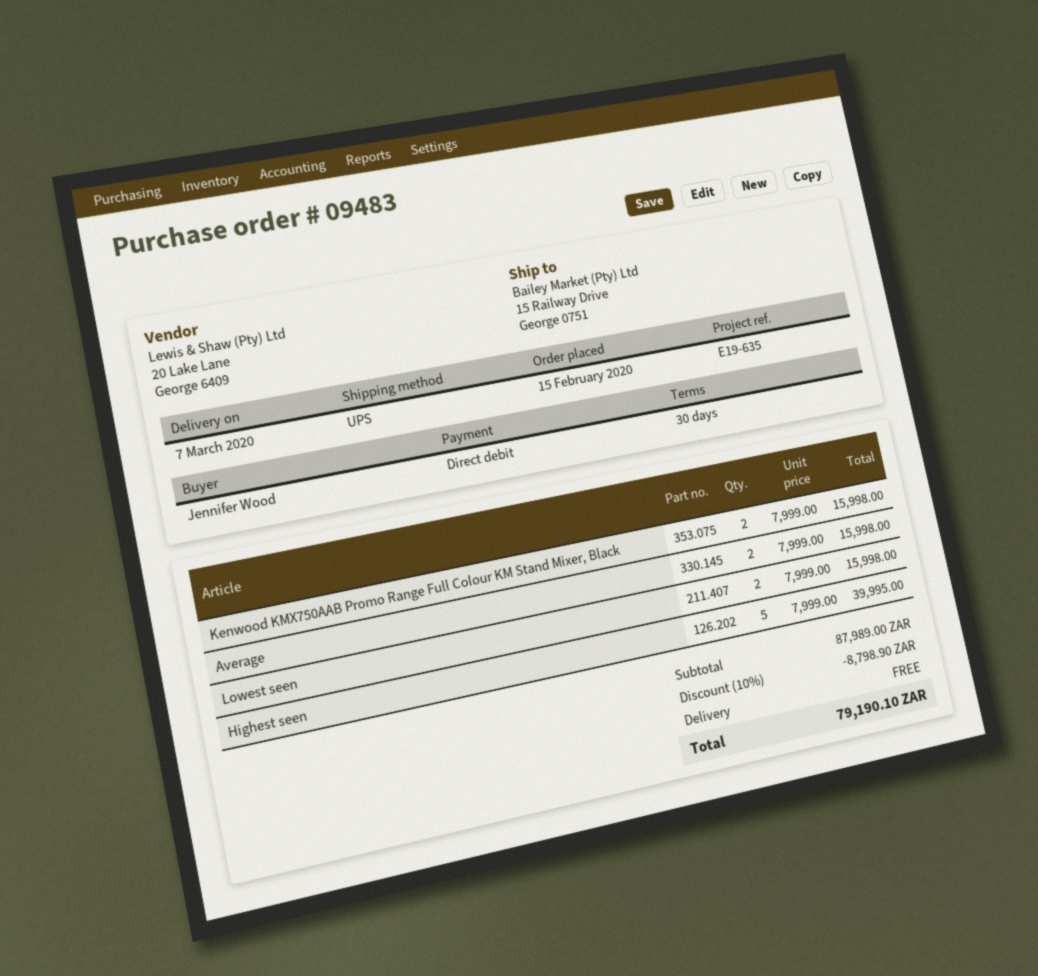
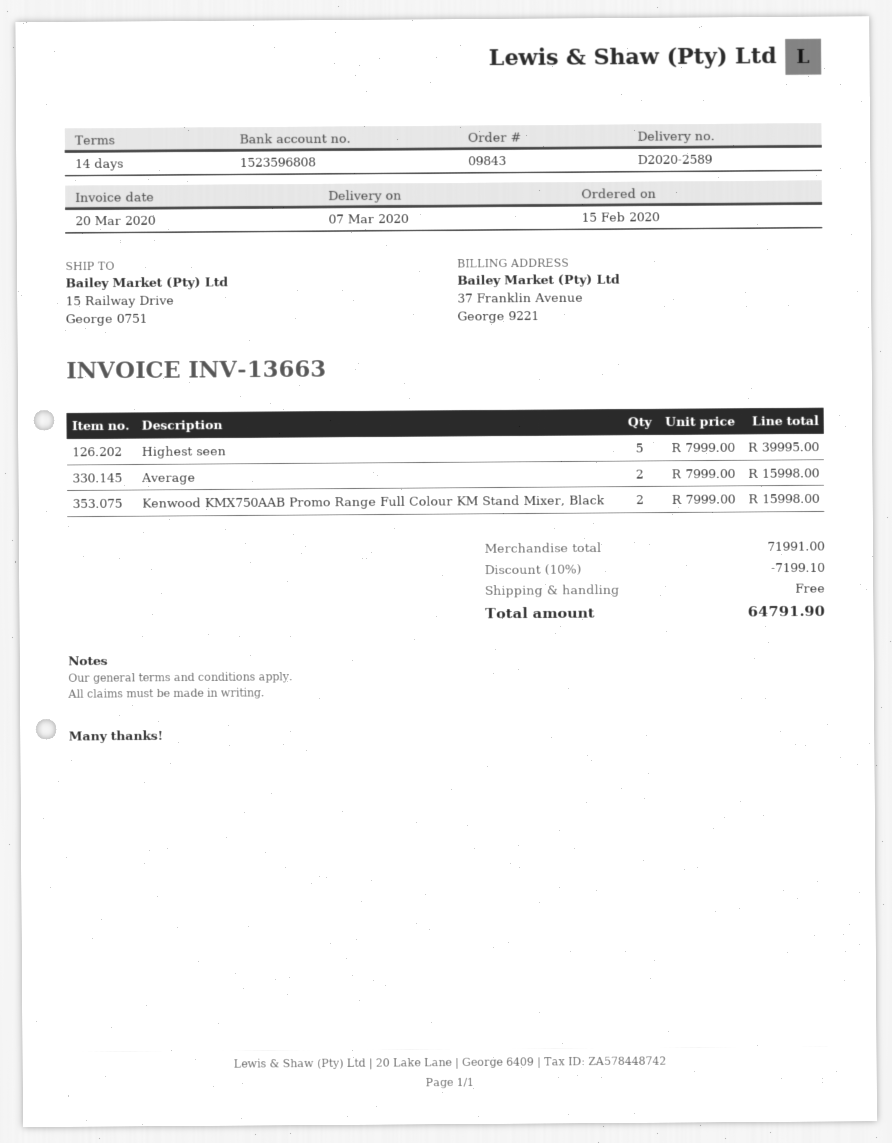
order number: 09483 -> 09843
payment terms: 30 days -> 14 days
Lowest seen: 2 x 7999.00 = 15998.00 -> none
subtotal: 87989.00 -> 71991.00
discount: 10% = 8798.90 -> 10% = 7199.10
total: 79190.10 -> 64791.90

